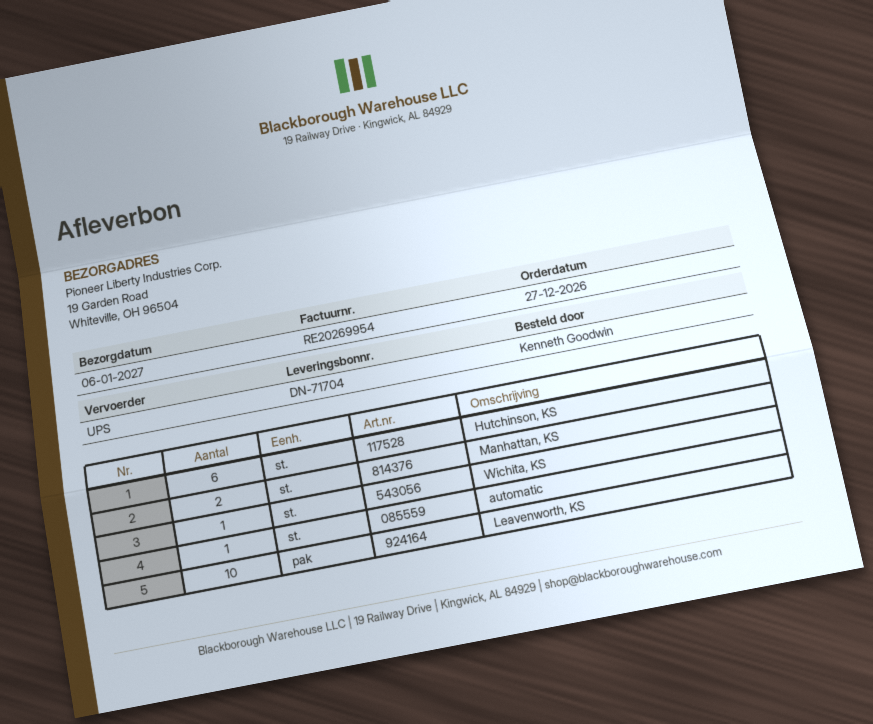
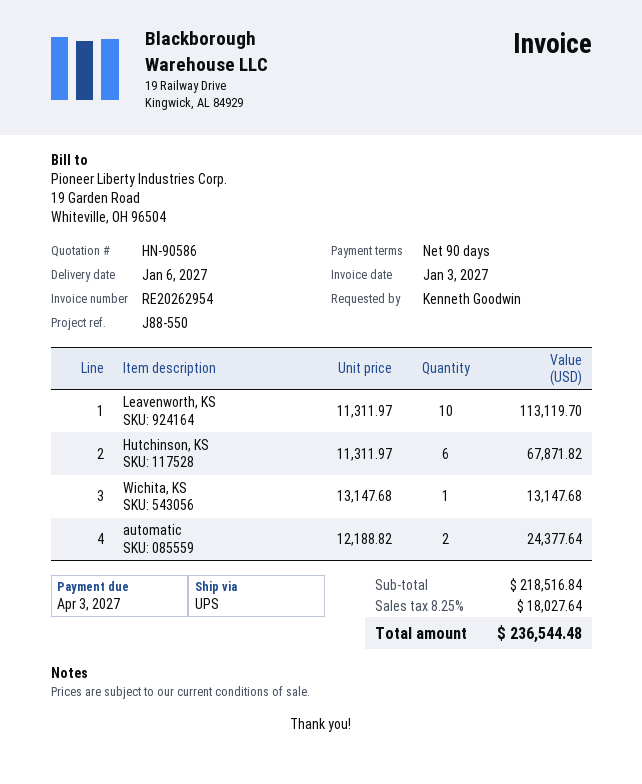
invoice number: RE20269954 -> RE20262954
Manhattan, KS: 2 -> none
automatic: 1 -> 2

